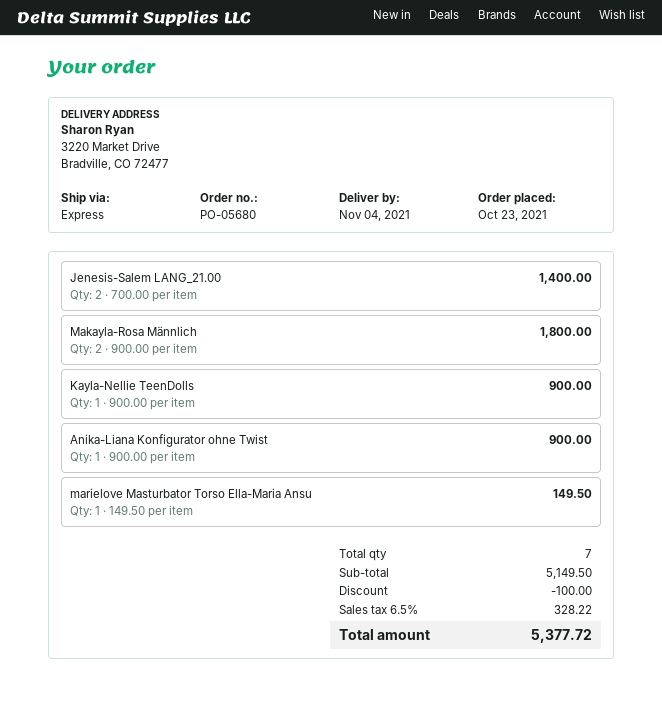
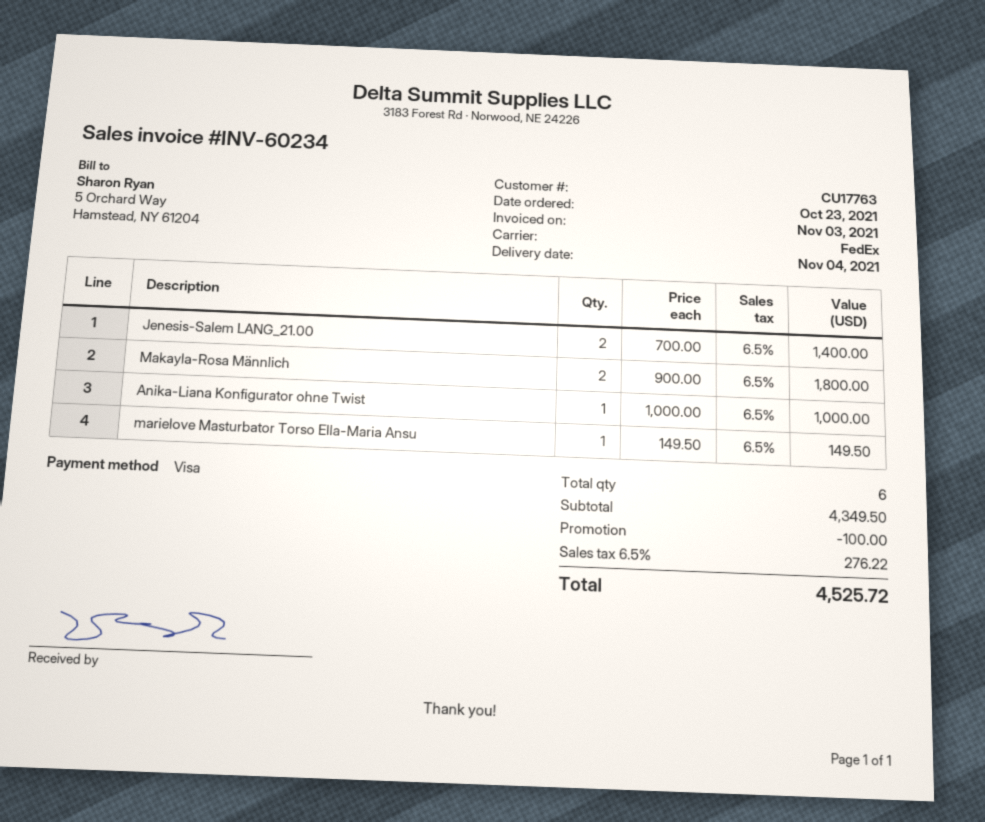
shipping method: express -> FedEx
Kayla-Nellie TeenDolls: 1 x 900.00 = 900.00 -> none
Anika-Liana Konfigurator ohne Twist: 1 x 900.00 = 900.00 -> 1 x 1000.00 = 1000.00
total quantity: 7 -> 6
subtotal: 5149.50 -> 4349.50
tax: 6.5% = 328.22 -> 6.5% = 276.22
total: 5377.72 -> 4525.72

